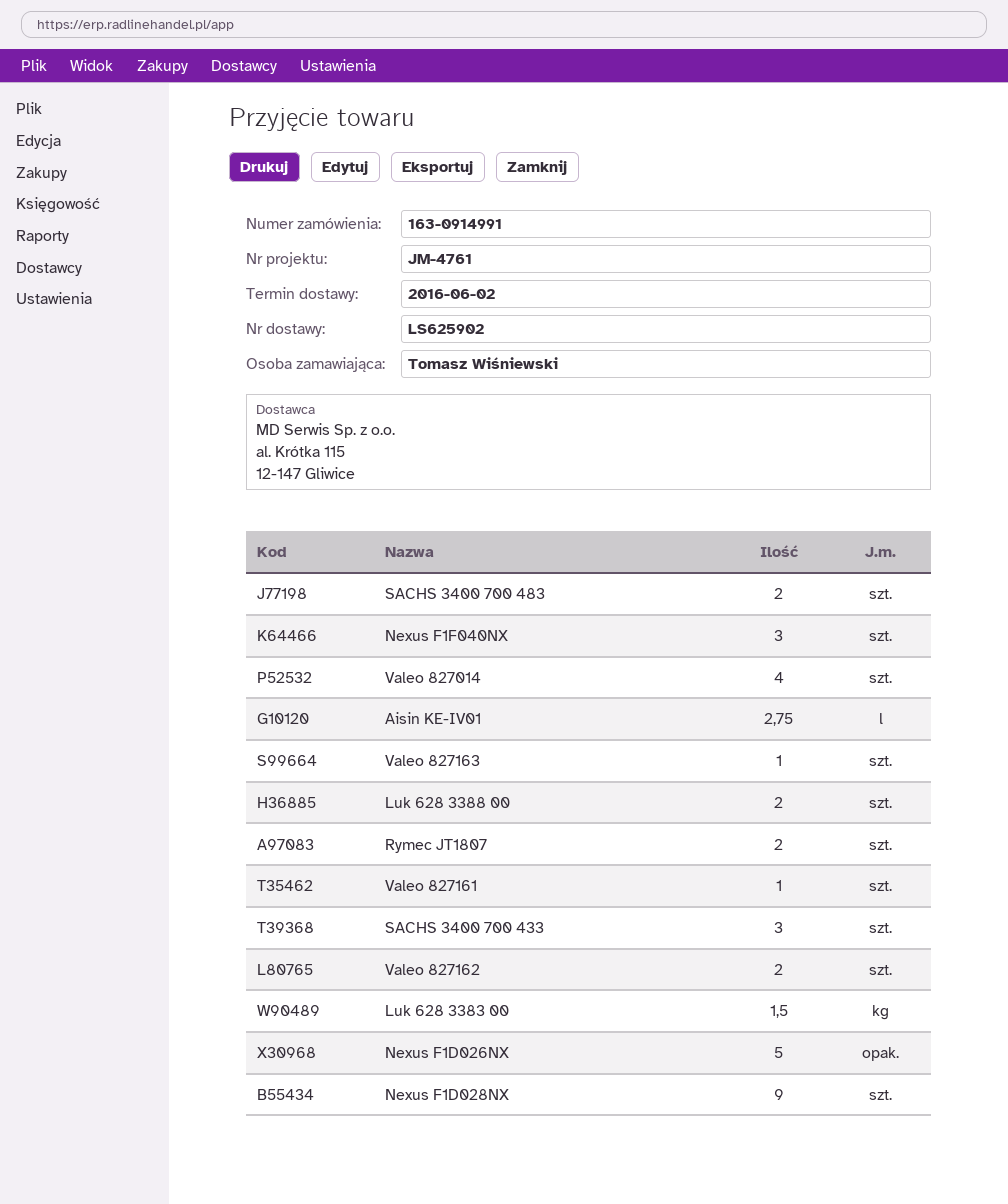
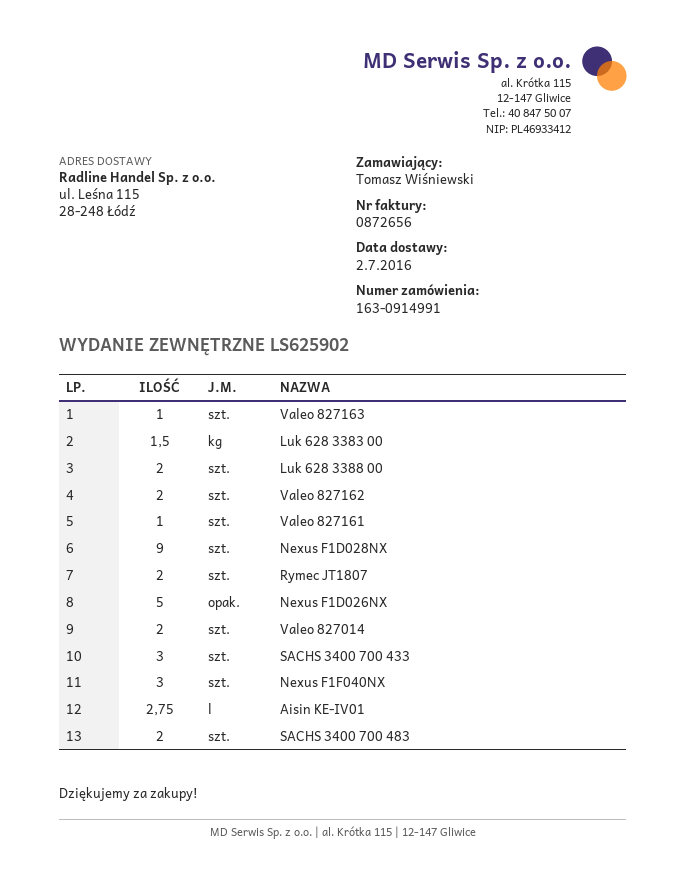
delivery date: 2016-06-02 -> 2016-07-02
Valeo 827014: 4 -> 2

